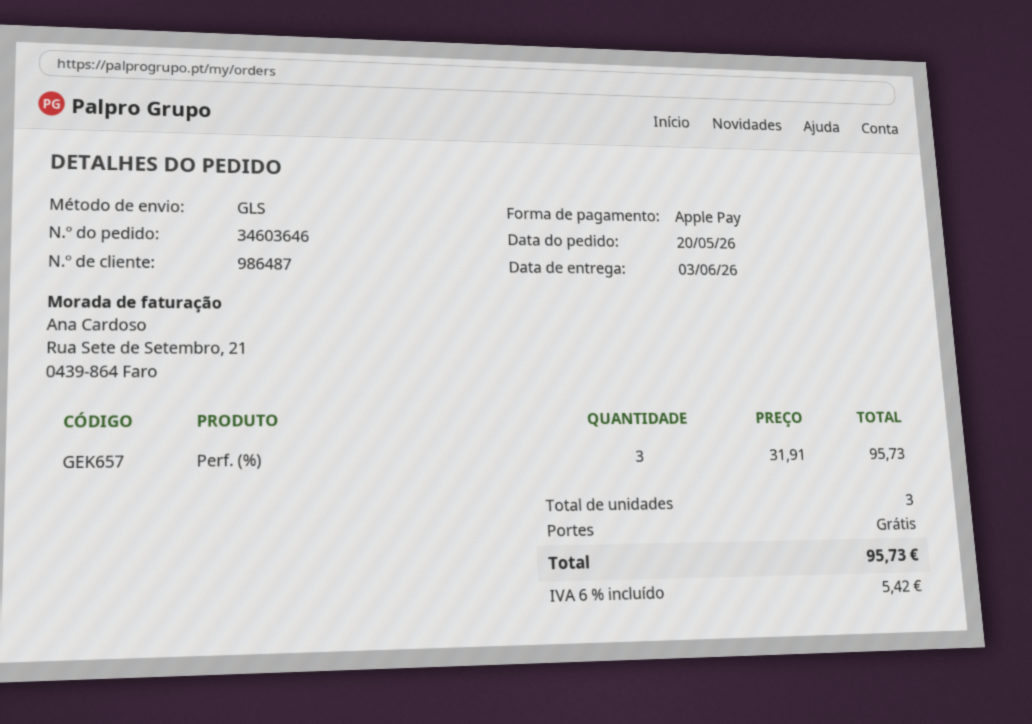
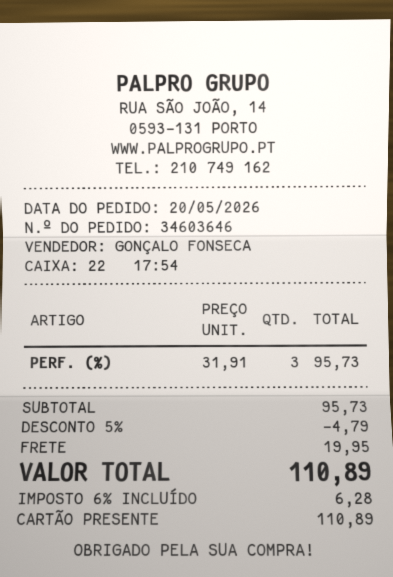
payment method: Apple Pay -> gift card
discount: none -> 5% = 4.79
shipping: 0.00 -> 19.95
tax: 6% = 5.42 -> 6% = 6.28
total: 95.73 -> 110.89

